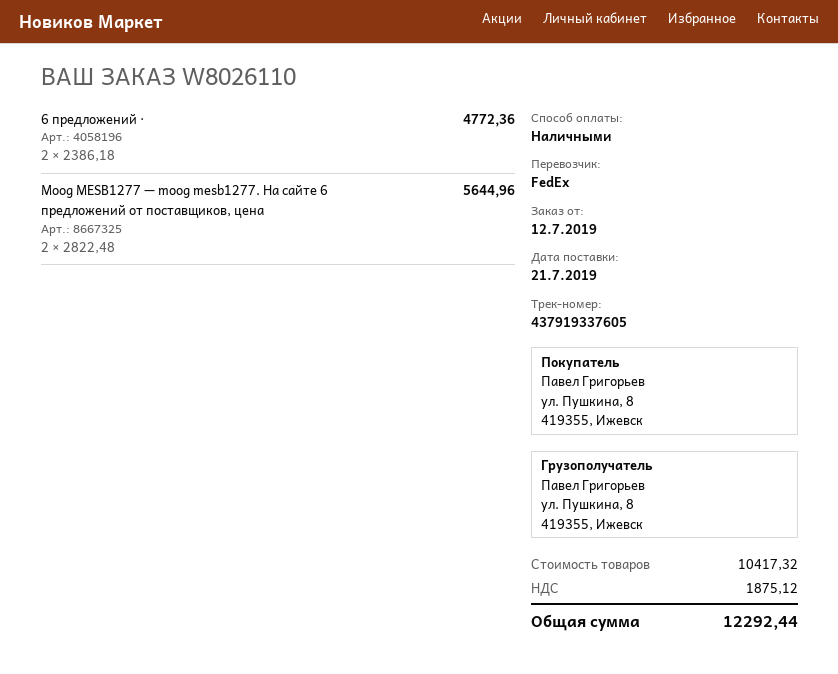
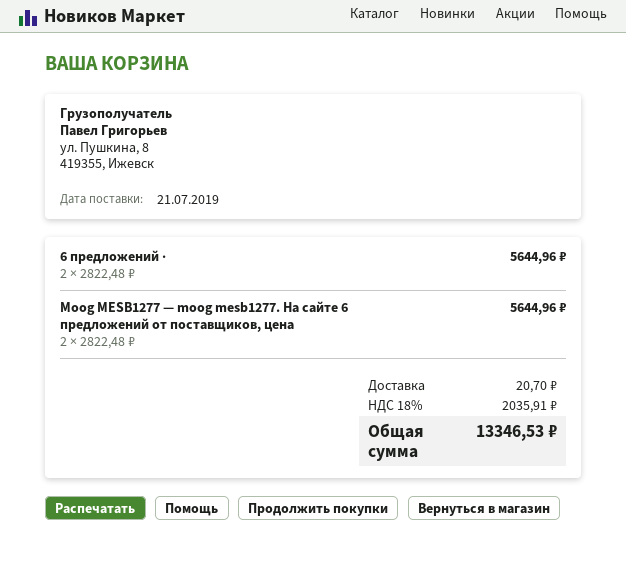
6 предложений ·: 2 x 2386.18 = 4772.36 -> 2 x 2822.48 = 5644.96
shipping: none -> 20.70
tax: 1875.12 -> 2035.91
total: 12292.44 -> 13346.53

